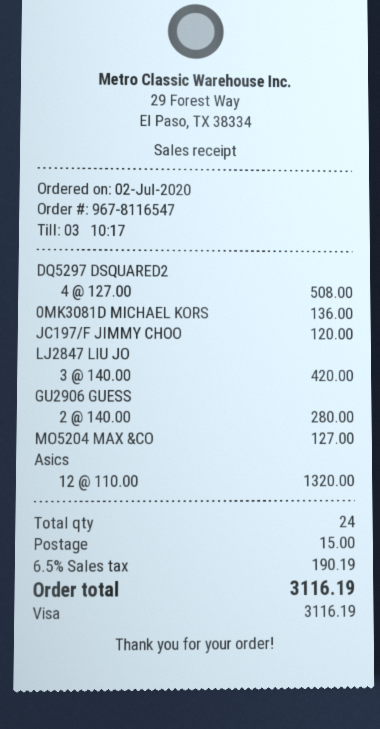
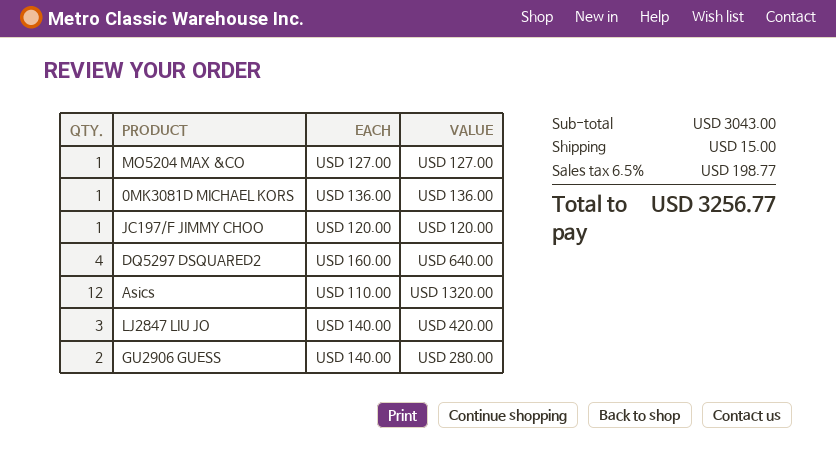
DQ5297 DSQUARED2: 4 x 127.00 = 508.00 -> 4 x 160.00 = 640.00
tax: 6.5% = 190.19 -> 6.5% = 198.77
total: 3116.19 -> 3256.77

